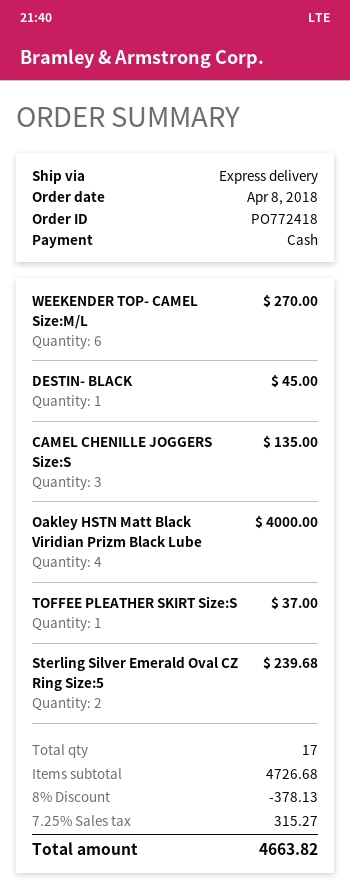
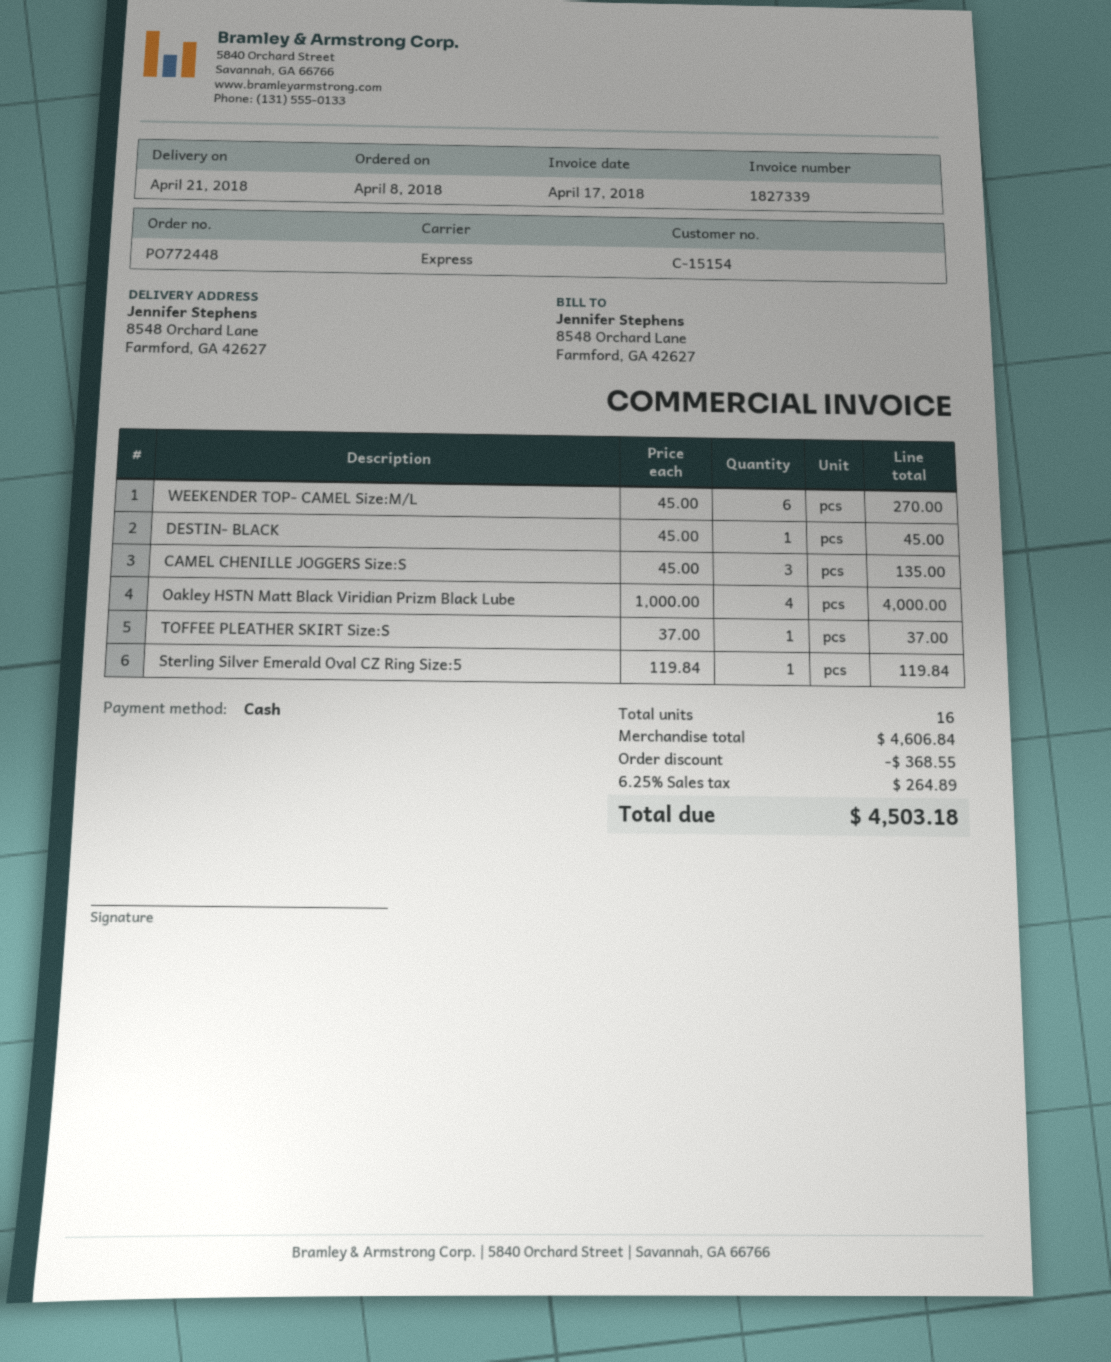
order number: PO772418 -> PO772448
Sterling Silver Emerald Oval CZ Ring Size:5: 2 for 239.68 -> 1 for 119.84
total quantity: 17 -> 16
subtotal: 4726.68 -> 4606.84
discount: 378.13 -> 368.55
tax: 7.25% = 315.27 -> 6.25% = 264.89
total: 4663.82 -> 4503.18

